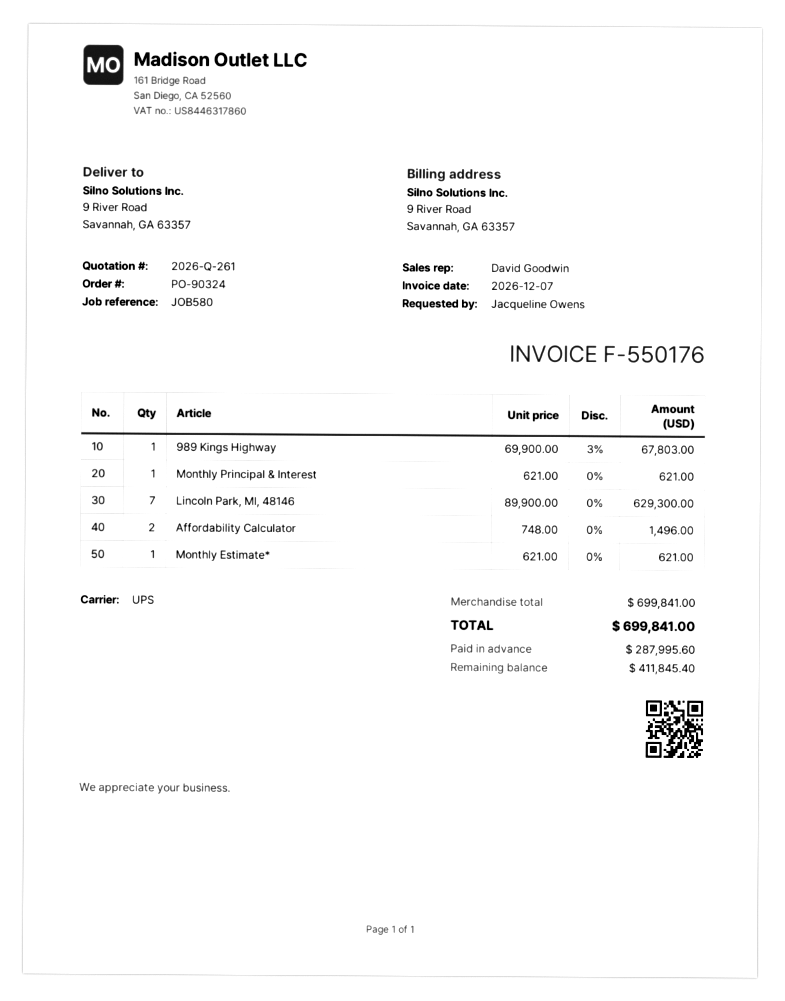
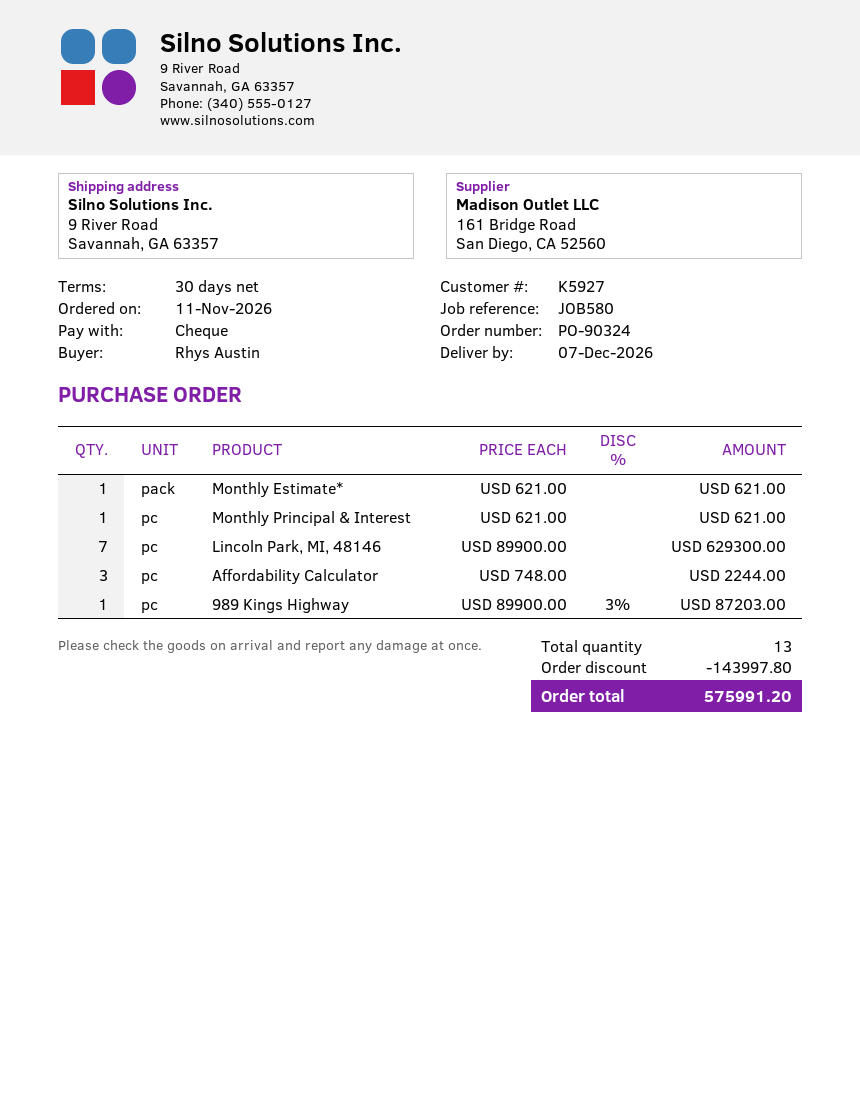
ordered by: Jacqueline Owens -> Rhys Austin
989 Kings Highway: 1 x 69900.00 - 3% = 67803.00 -> 1 x 89900.00 - 3% = 87203.00
Affordability Calculator: 2 x 748.00 = 1496.00 -> 3 x 748.00 = 2244.00
discount: none -> 143997.80
total: 699841.00 -> 575991.20

